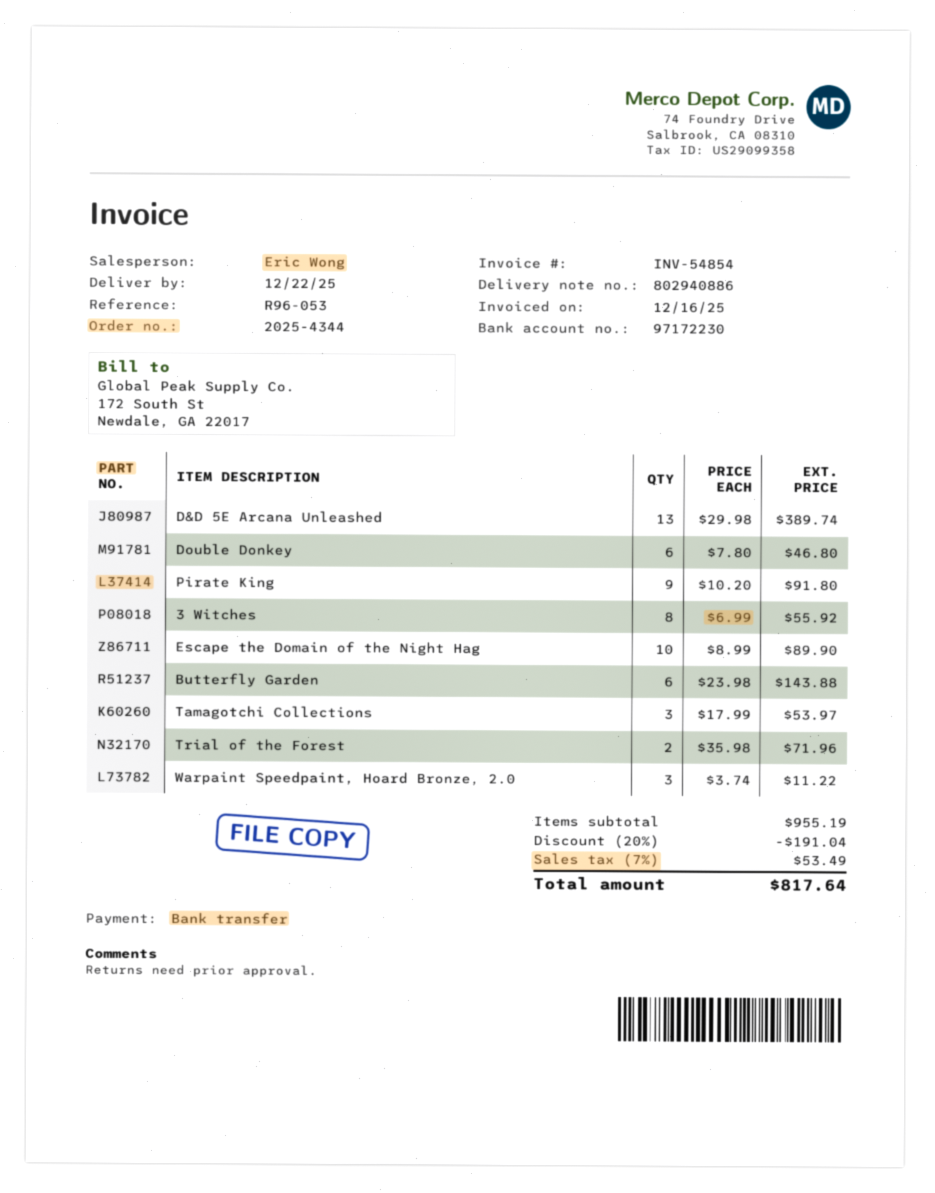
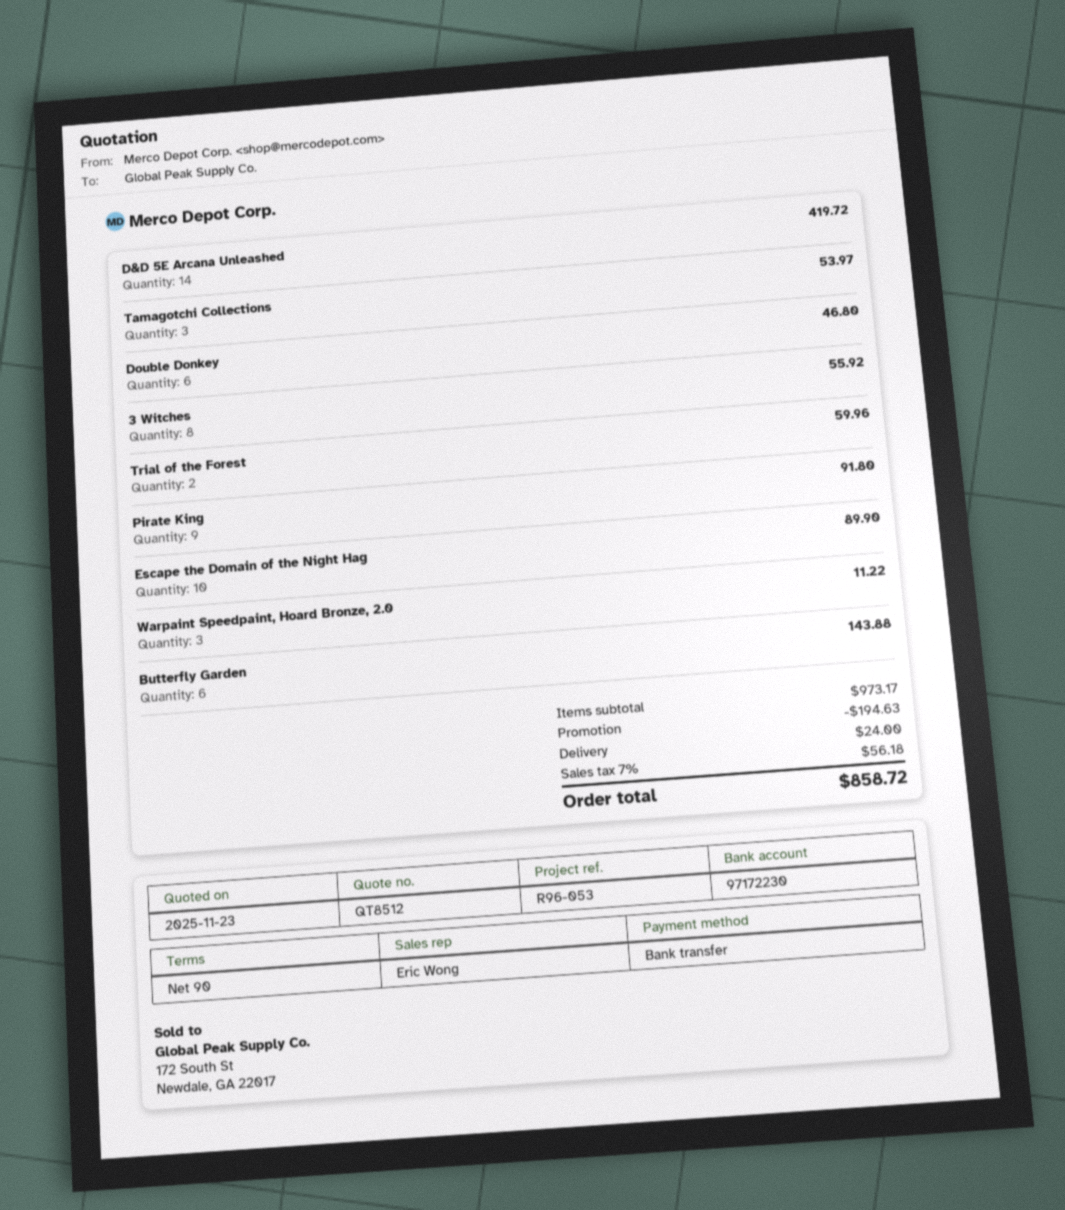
D&D 5E Arcana Unleashed: 13 for 389.74 -> 14 for 419.72
Trial of the Forest: 2 for 71.96 -> 2 for 59.96
subtotal: 955.19 -> 973.17
discount: 191.04 -> 194.63
shipping: none -> 24.00
tax: 7% = 53.49 -> 7% = 56.18
total: 817.64 -> 858.72

